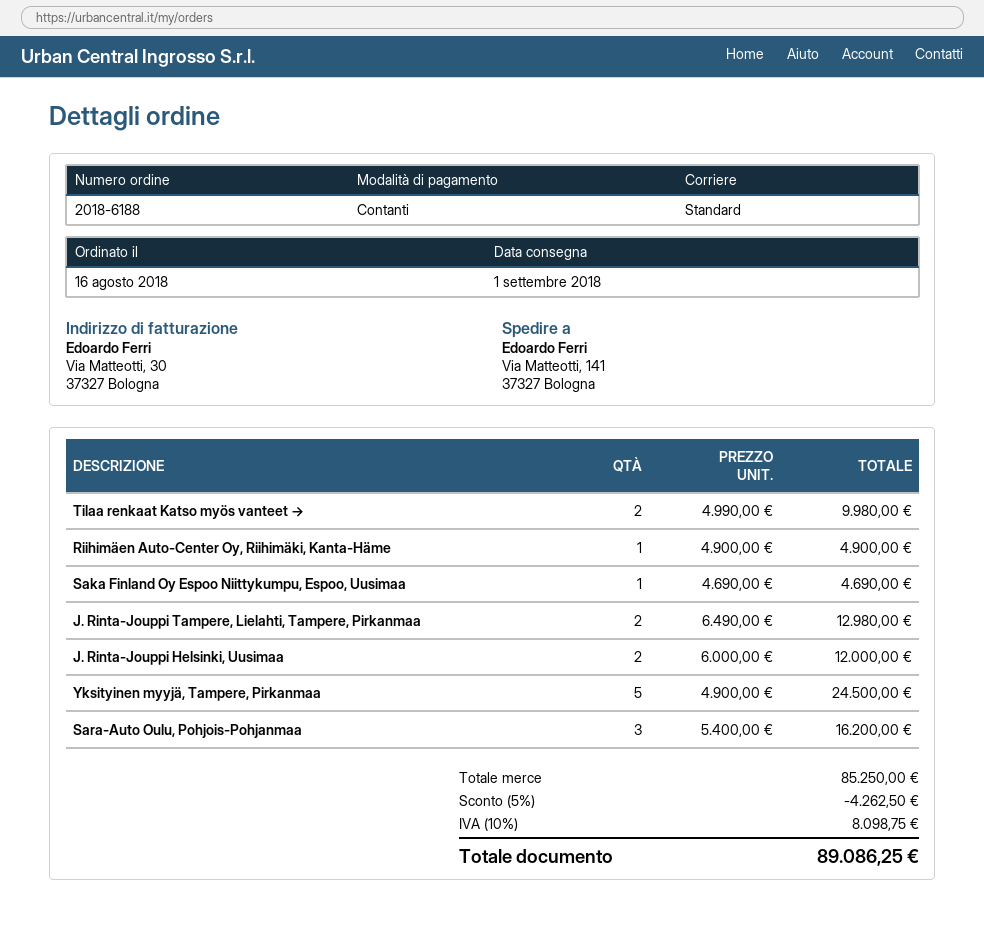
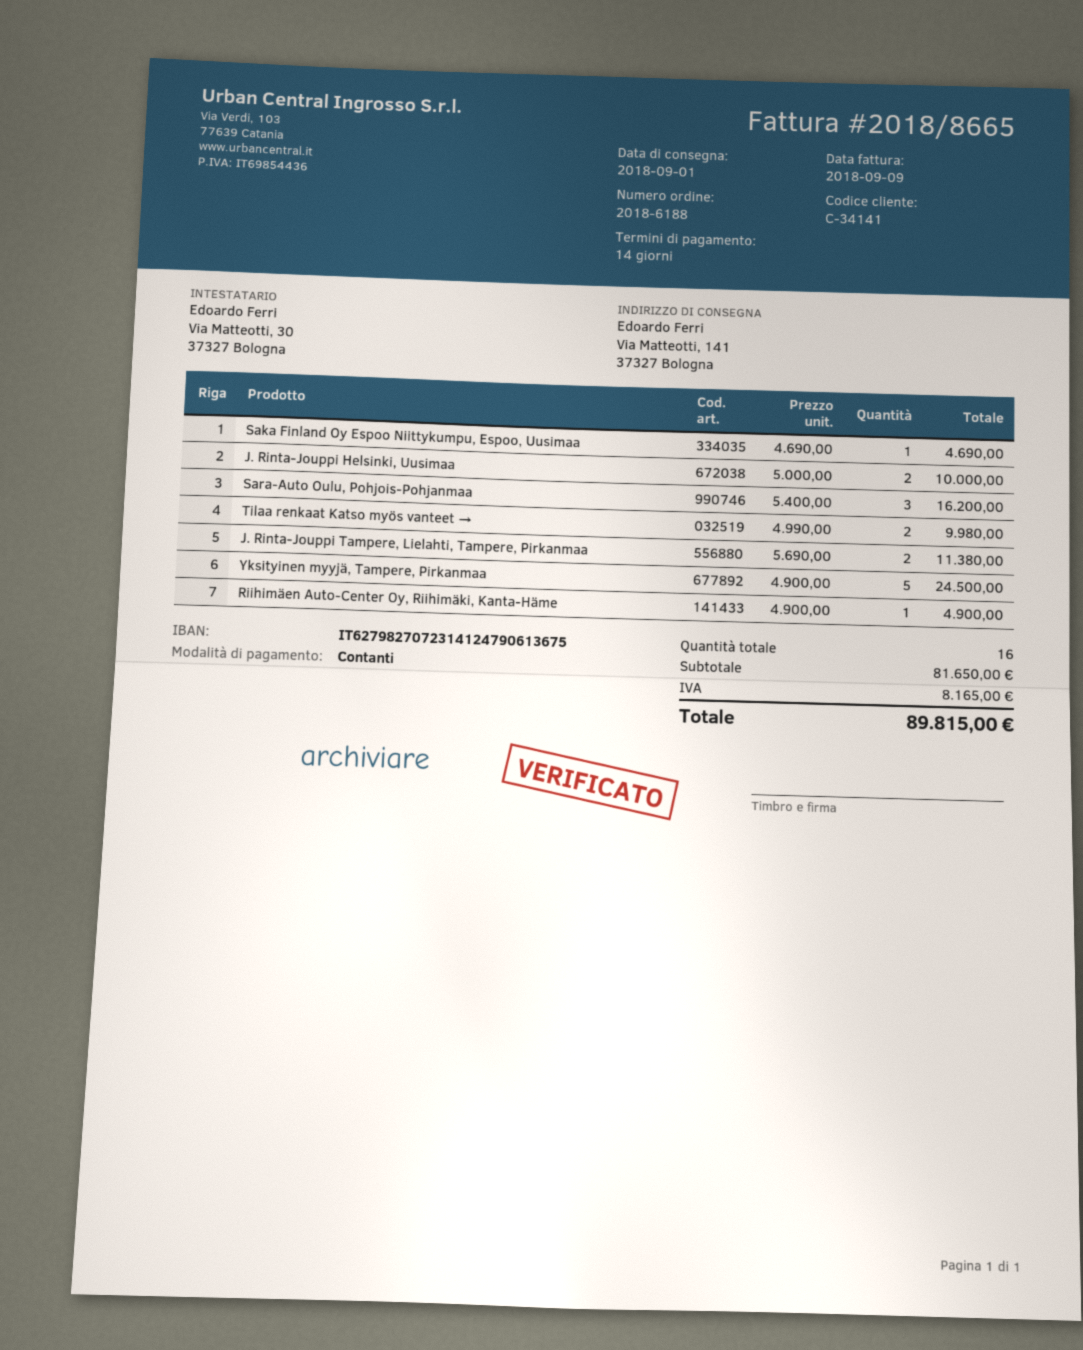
J. Rinta-Jouppi Tampere, Lielahti, Tampere, Pirkanmaa: 2 x 6490.00 = 12980.00 -> 2 x 5690.00 = 11380.00
J. Rinta-Jouppi Helsinki, Uusimaa: 2 x 6000.00 = 12000.00 -> 2 x 5000.00 = 10000.00
subtotal: 85250.00 -> 81650.00
discount: 5% = 4262.50 -> none
tax: 8098.75 -> 8165.00
total: 89086.25 -> 89815.00

